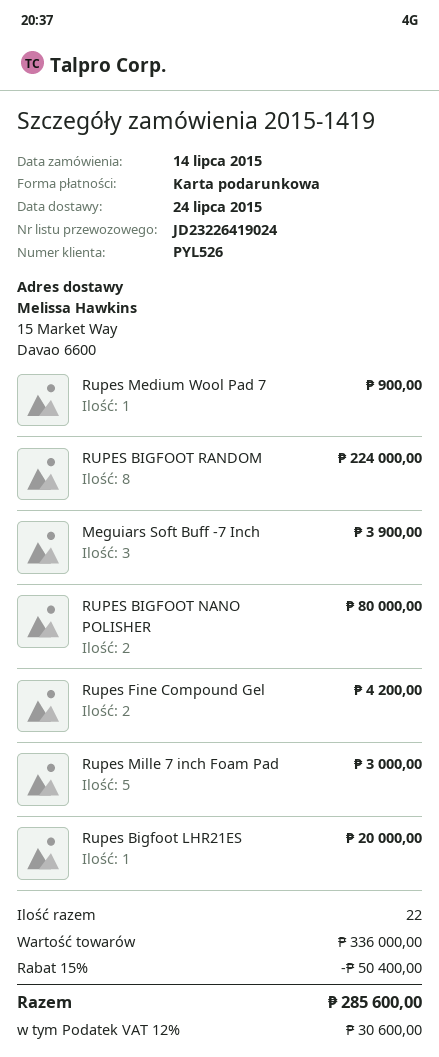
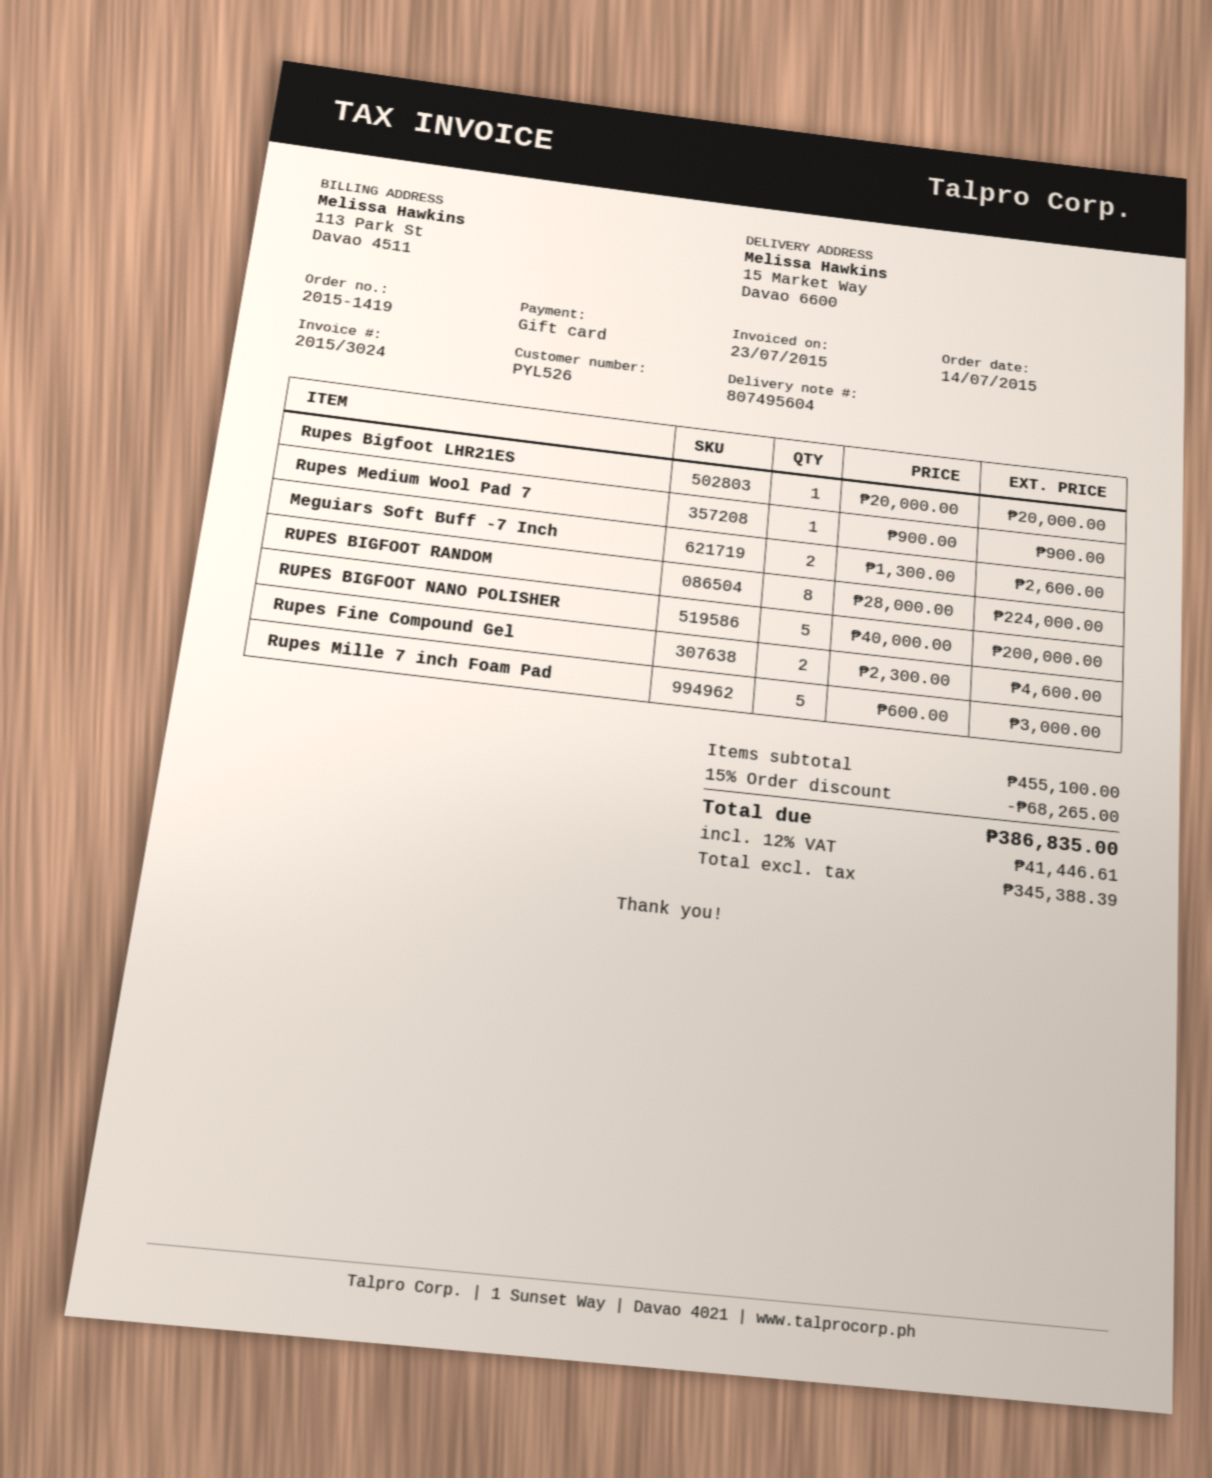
Meguiars Soft Buff -7 Inch: 3 for 3900.00 -> 2 for 2600.00
RUPES BIGFOOT NANO POLISHER: 2 for 80000.00 -> 5 for 200000.00
Rupes Fine Compound Gel: 2 for 4200.00 -> 2 for 4600.00
subtotal: 336000.00 -> 455100.00
discount: 15% = 50400.00 -> 15% = 68265.00
tax: 12% = 30600.00 -> 12% = 41446.61
total: 285600.00 -> 386835.00

